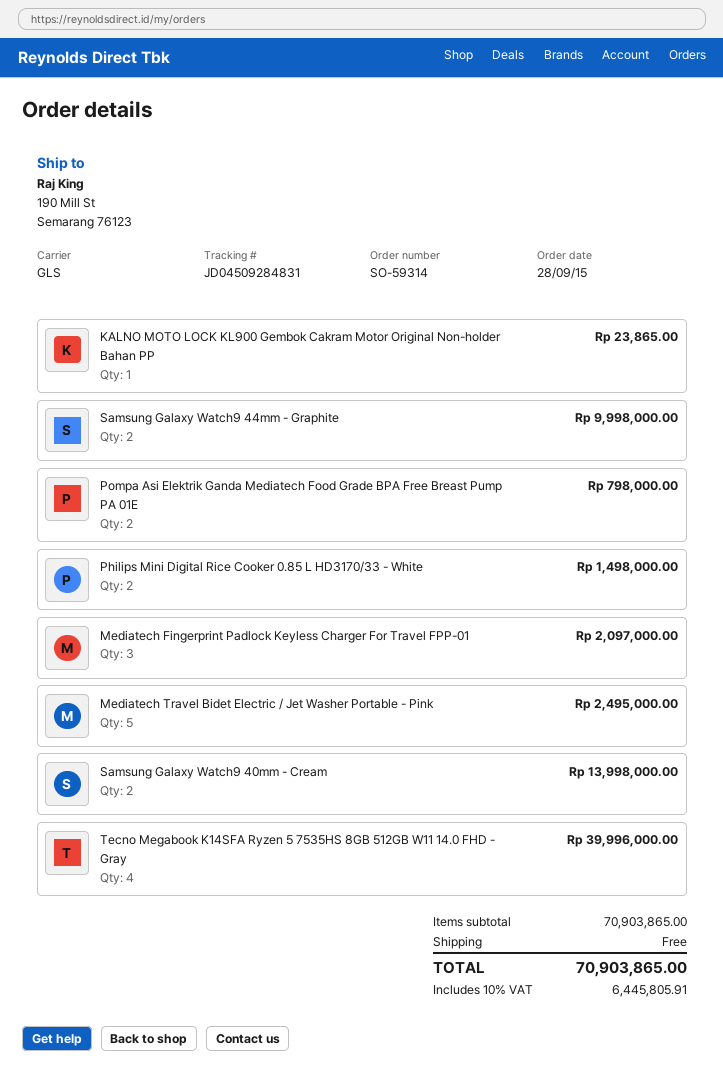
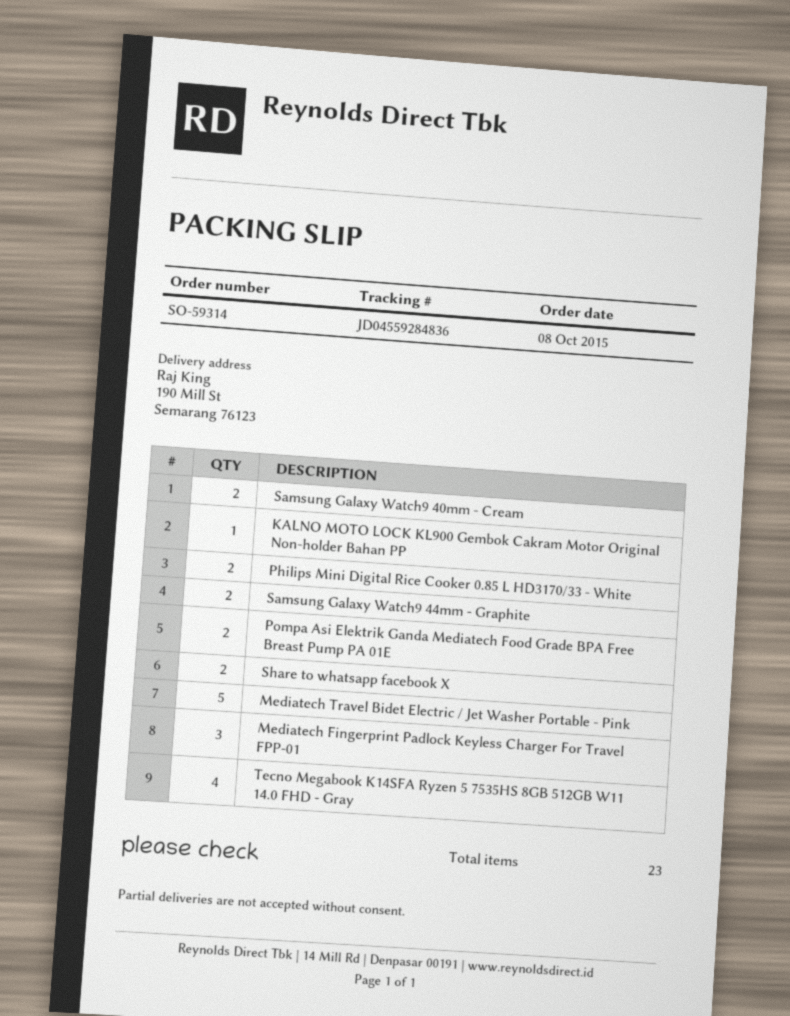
order date: 2015-09-28 -> 2015-10-08
tracking number: JD04509284831 -> JD04559284836
Share to whatsapp facebook X: none -> 2

